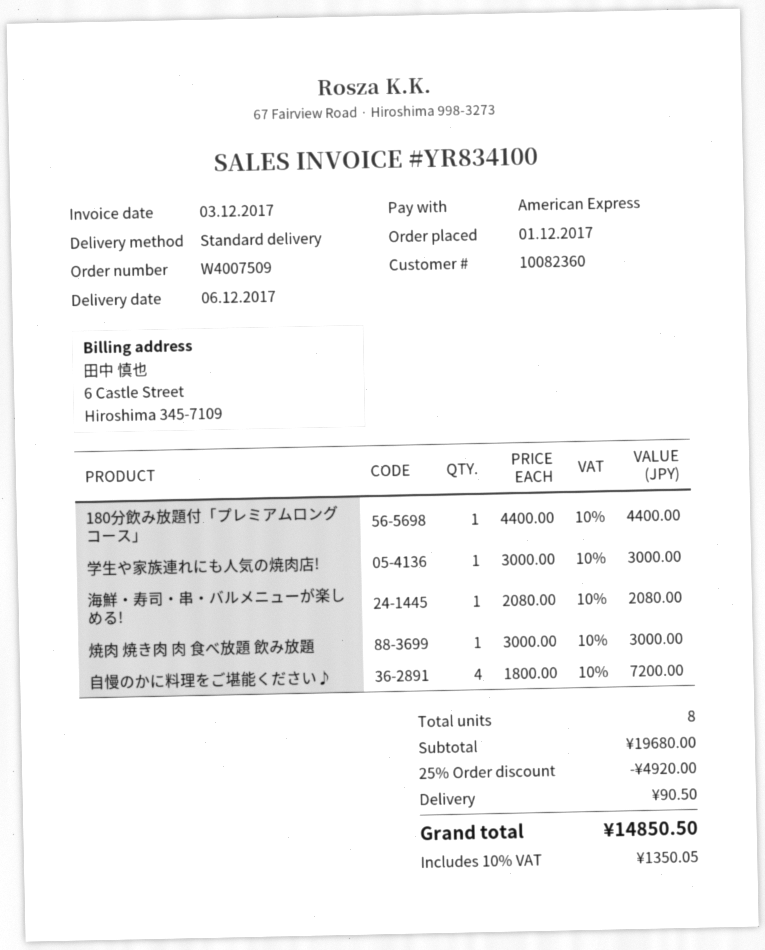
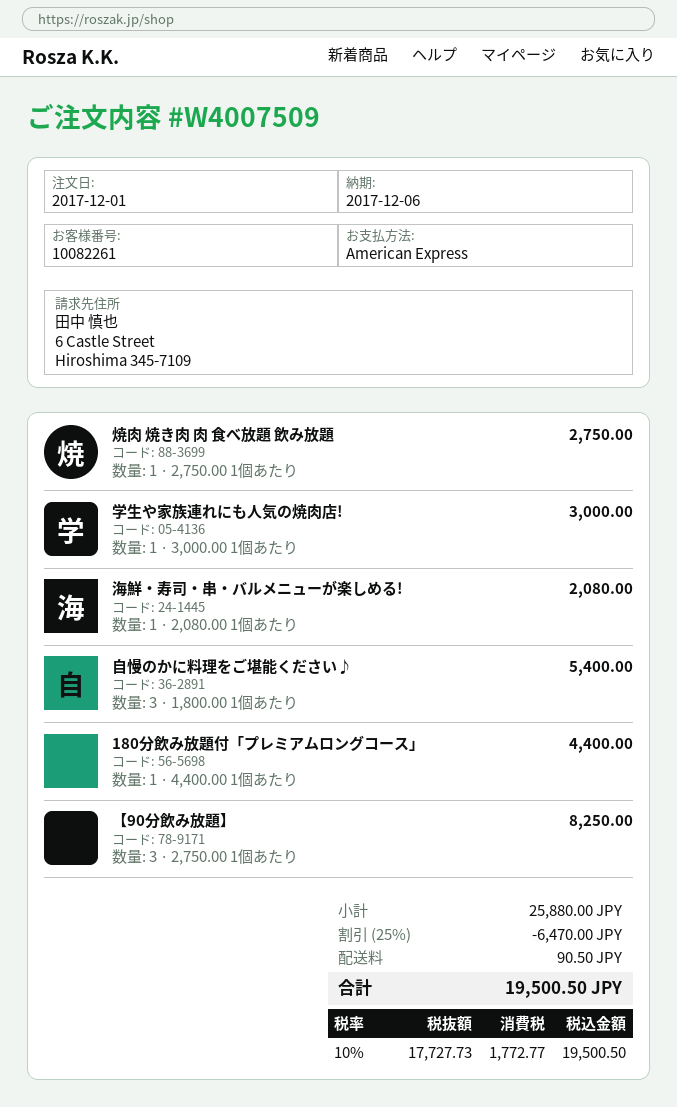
customer number: 10082360 -> 10082261
焼肉 焼き肉 肉 食べ放題 飲み放題: 1 x 3000.00 = 3000.00 -> 1 x 2750.00 = 2750.00
自慢のかに料理をご堪能ください♪: 4 x 1800.00 = 7200.00 -> 3 x 1800.00 = 5400.00
【90分飲み放題】: none -> 3 x 2750.00 = 8250.00
subtotal: 19680.00 -> 25880.00
discount: 25% = 4920.00 -> 25% = 6470.00
tax: 10% = 1350.05 -> 10% = 1772.77
total: 14850.50 -> 19500.50

